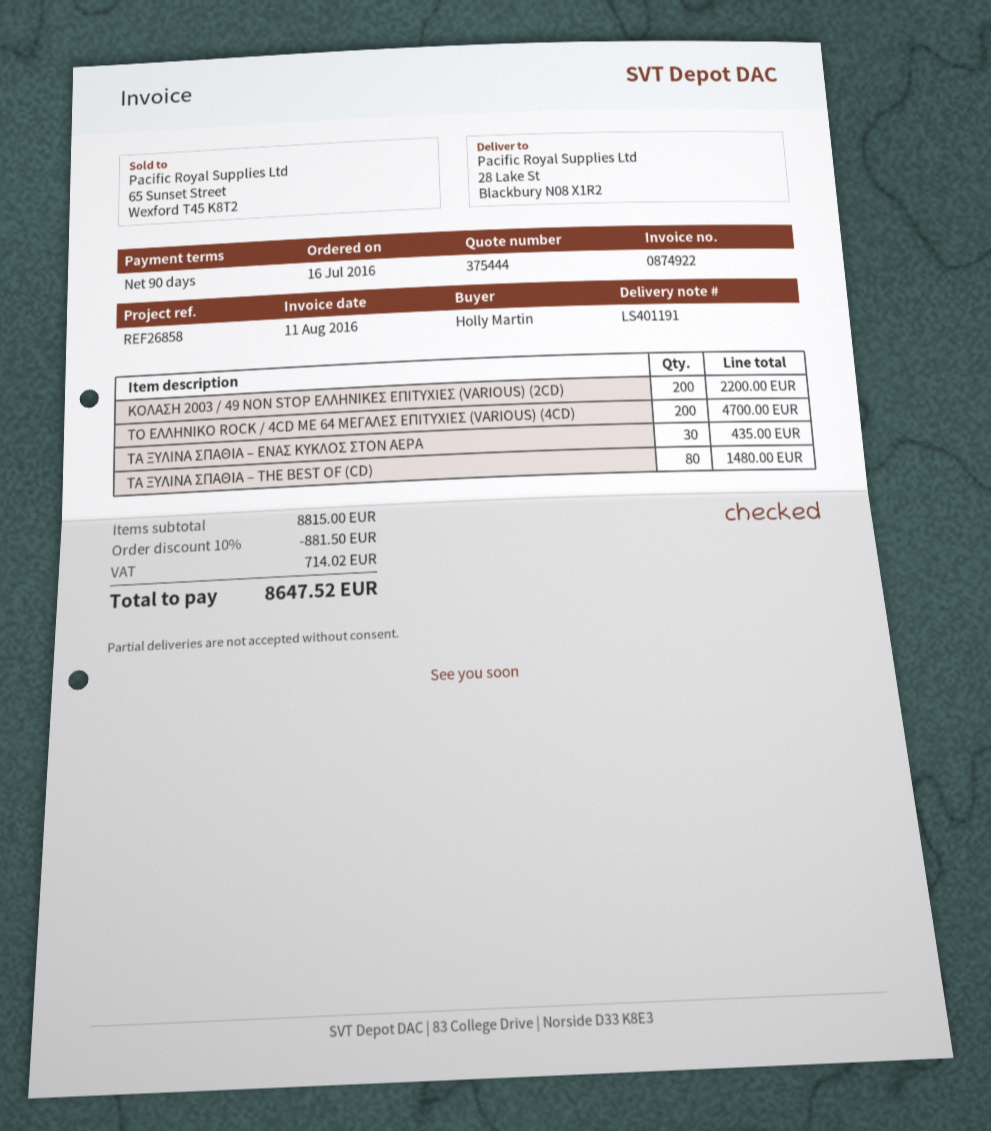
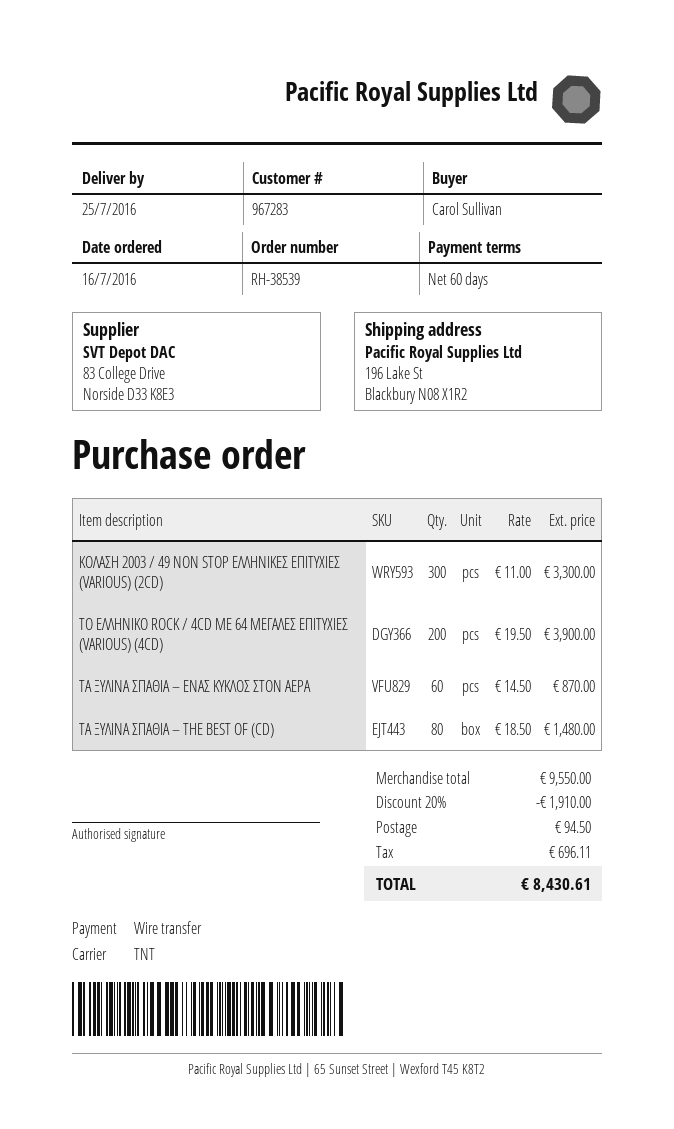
payment terms: 90 days -> 60 days
ordered by: Holly Martin -> Carol Sullivan
ship to: 28 Lake St, Blackbury N08 X1R2 -> 196 Lake St, Blackbury N08 X1R2
ΚΟΛΑΣΗ 2003 / 49 NON STOP ΕΛΛΗΝΙΚΕΣ ΕΠΙΤΥΧΙΕΣ (VARIOUS) (2CD): 200 for 2200.00 -> 300 for 3300.00
ΤΟ ΕΛΛΗΝΙΚΟ ROCK / 4CD ΜΕ 64 ΜΕΓΑΛΕΣ ΕΠΙΤΥΧΙΕΣ (VARIOUS) (4CD): 200 for 4700.00 -> 200 for 3900.00
ΤΑ ΞΥΛΙΝΑ ΣΠΑΘΙΑ – ΕΝΑΣ ΚΥΚΛΟΣ ΣΤΟΝ ΑΕΡΑ: 30 for 435.00 -> 60 for 870.00
subtotal: 8815.00 -> 9550.00
discount: 10% = 881.50 -> 20% = 1910.00
shipping: none -> 94.50
tax: 714.02 -> 696.11
total: 8647.52 -> 8430.61

